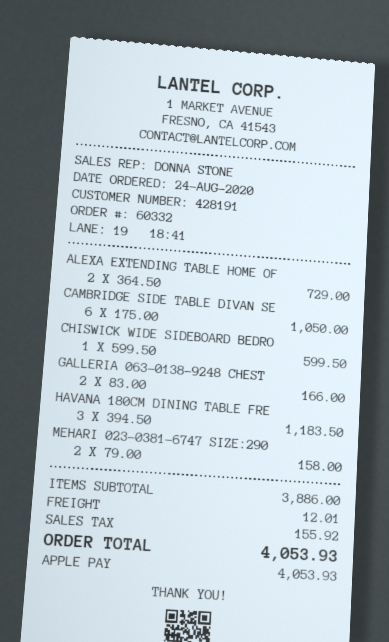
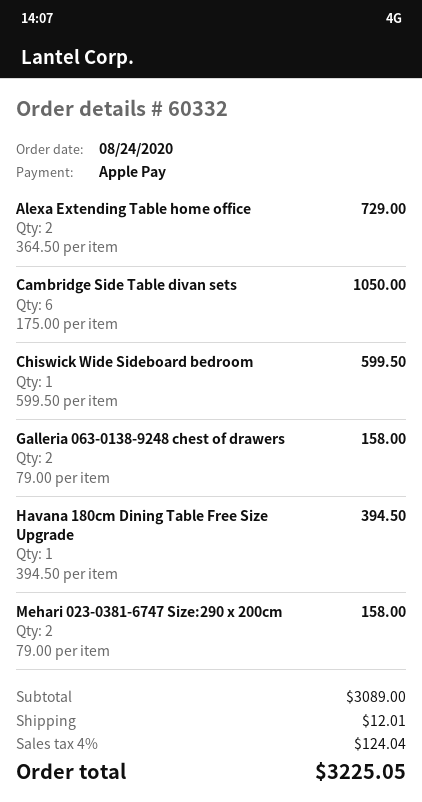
GALLERIA 063-0138-9248 CHEST: 2 x 83.00 = 166.00 -> 2 x 79.00 = 158.00
HAVANA 180CM DINING TABLE FRE: 3 x 394.50 = 1183.50 -> 1 x 394.50 = 394.50
subtotal: 3886.00 -> 3089.00
tax: 155.92 -> 124.04
total: 4053.93 -> 3225.05

